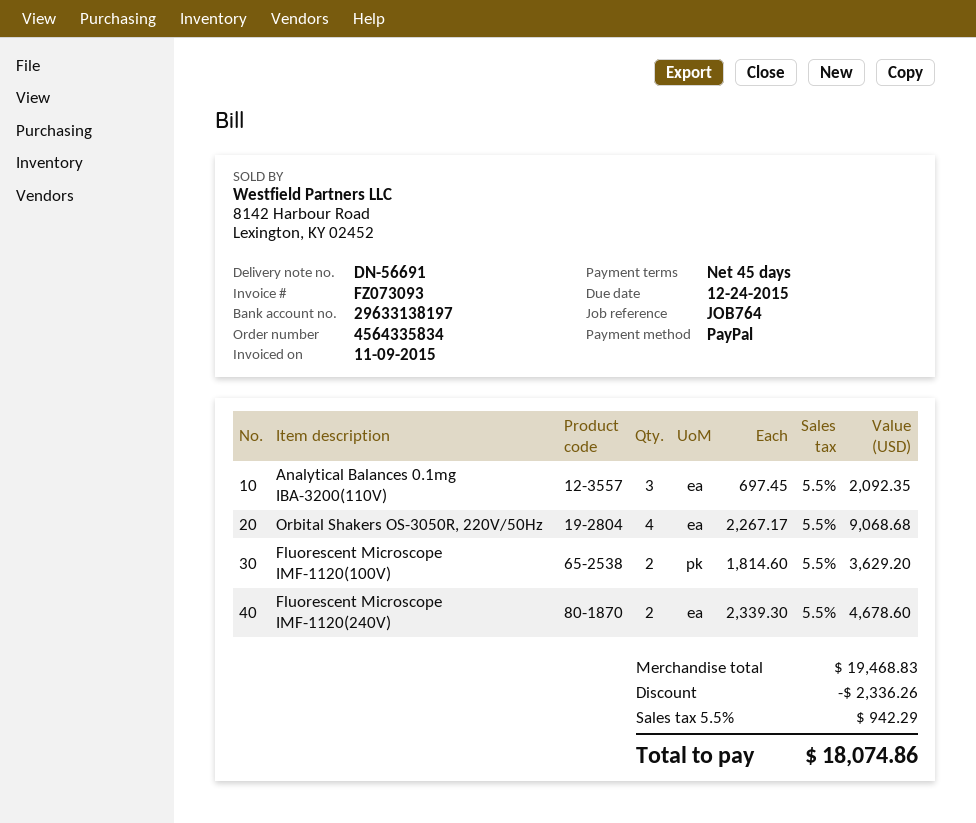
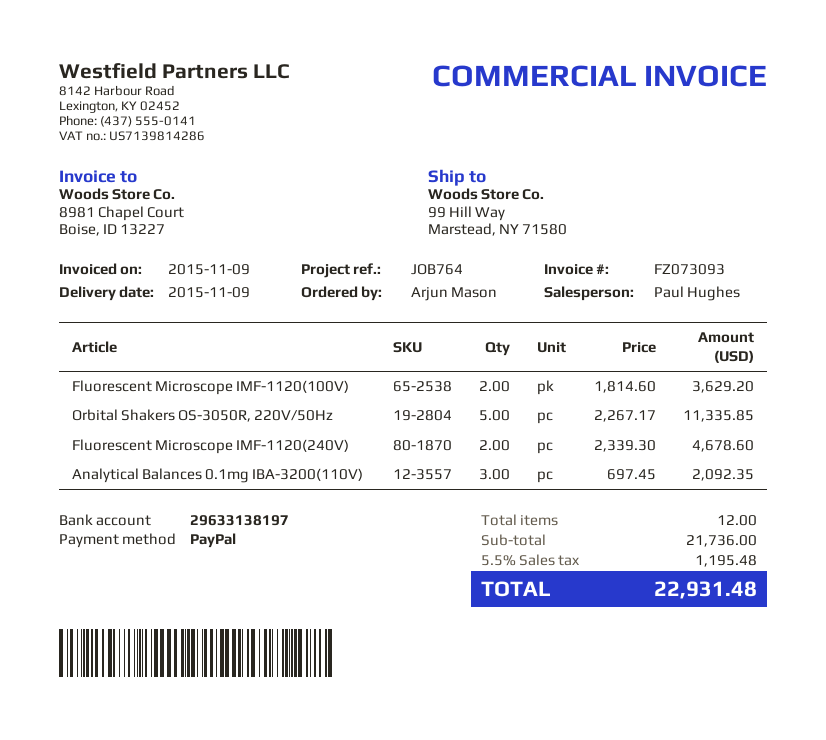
Orbital Shakers OS-3050R, 220V/50Hz: 4 x 2267.17 = 9068.68 -> 5 x 2267.17 = 11335.85
subtotal: 19468.83 -> 21736.00
discount: 2336.26 -> none
tax: 5.5% = 942.29 -> 5.5% = 1195.48
total: 18074.86 -> 22931.48

